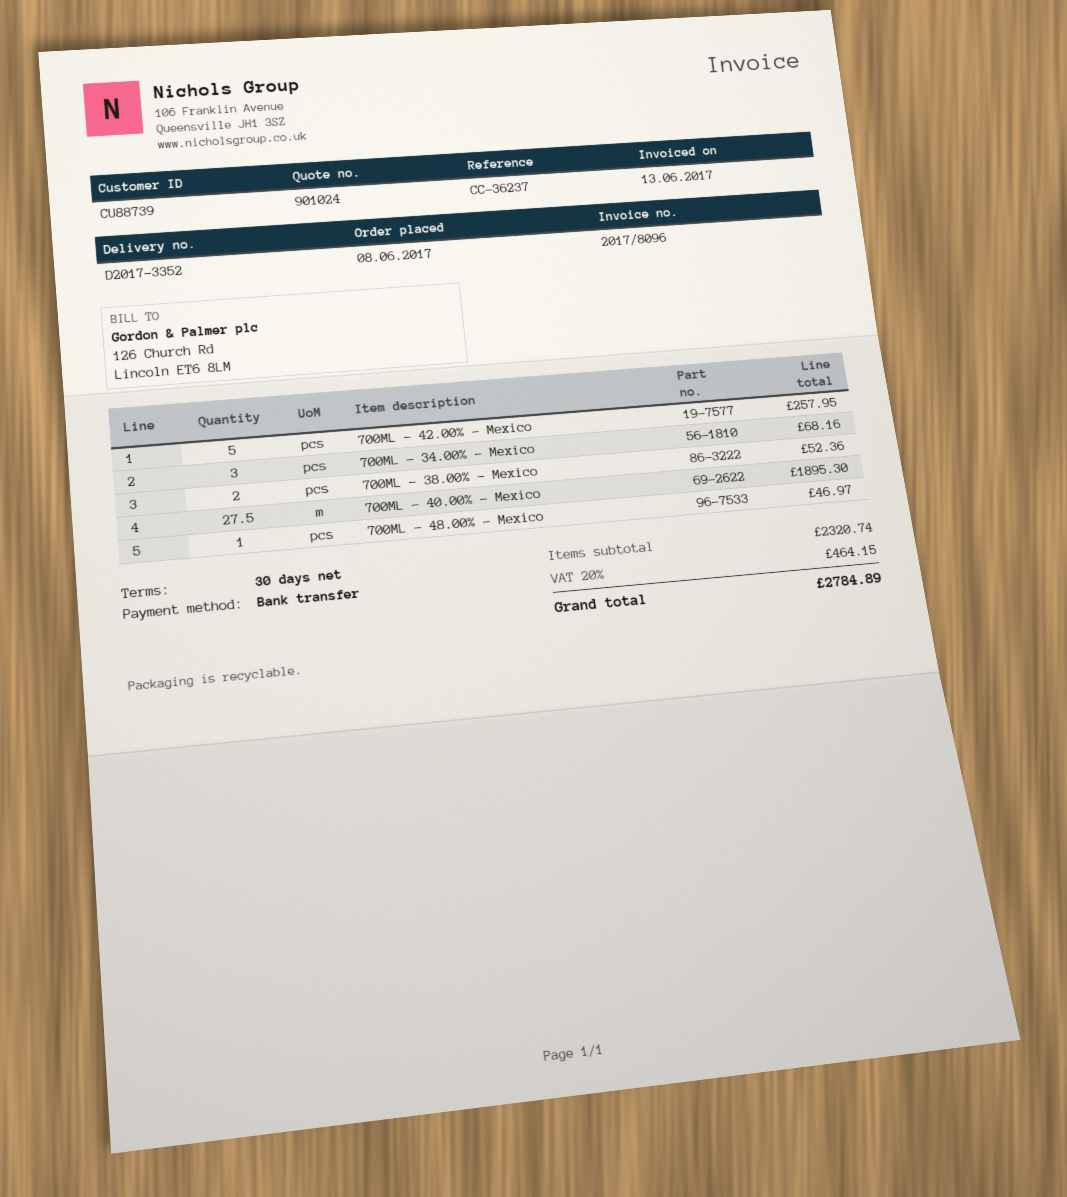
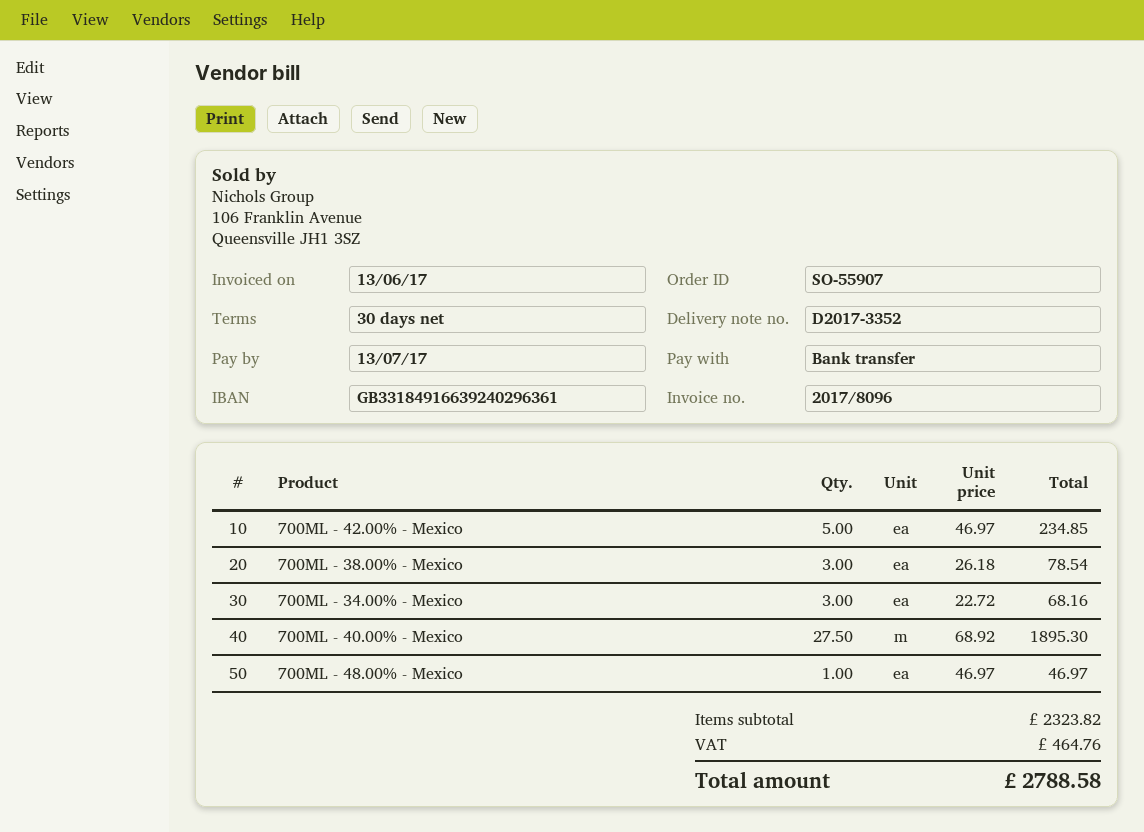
700ML - 42.00% - Mexico: 5 for 257.95 -> 5 for 234.85
700ML - 38.00% - Mexico: 2 for 52.36 -> 3 for 78.54
subtotal: 2320.74 -> 2323.82
tax: 464.15 -> 464.76
total: 2784.89 -> 2788.58

